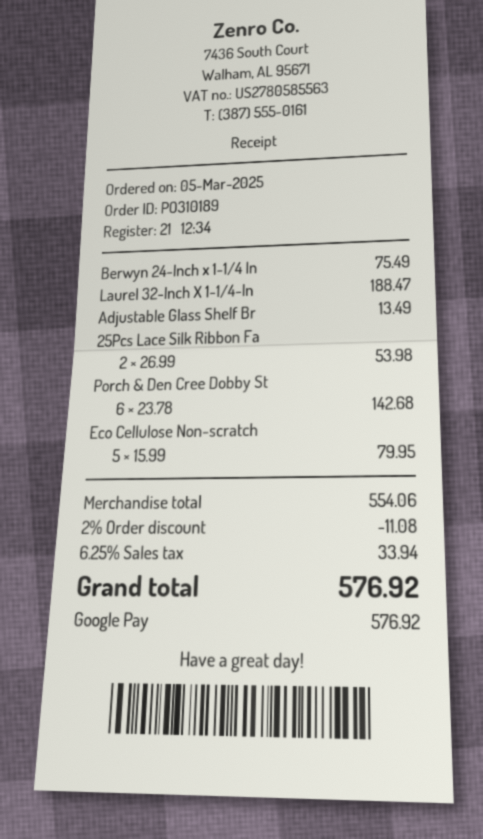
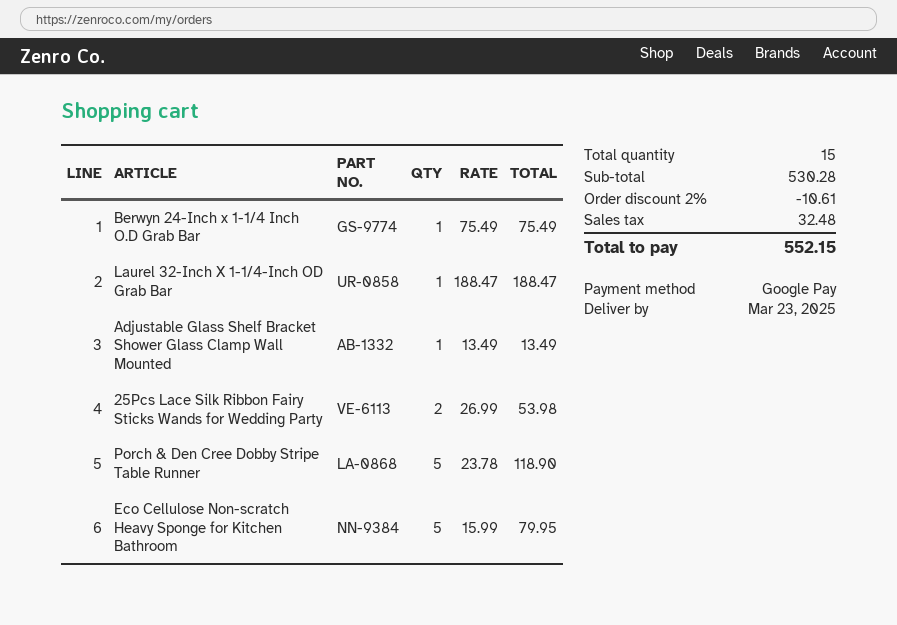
Porch & Den Cree Dobby St: 6 x 23.78 = 142.68 -> 5 x 23.78 = 118.90
subtotal: 554.06 -> 530.28
discount: 2% = 11.08 -> 2% = 10.61
tax: 33.94 -> 32.48
total: 576.92 -> 552.15

